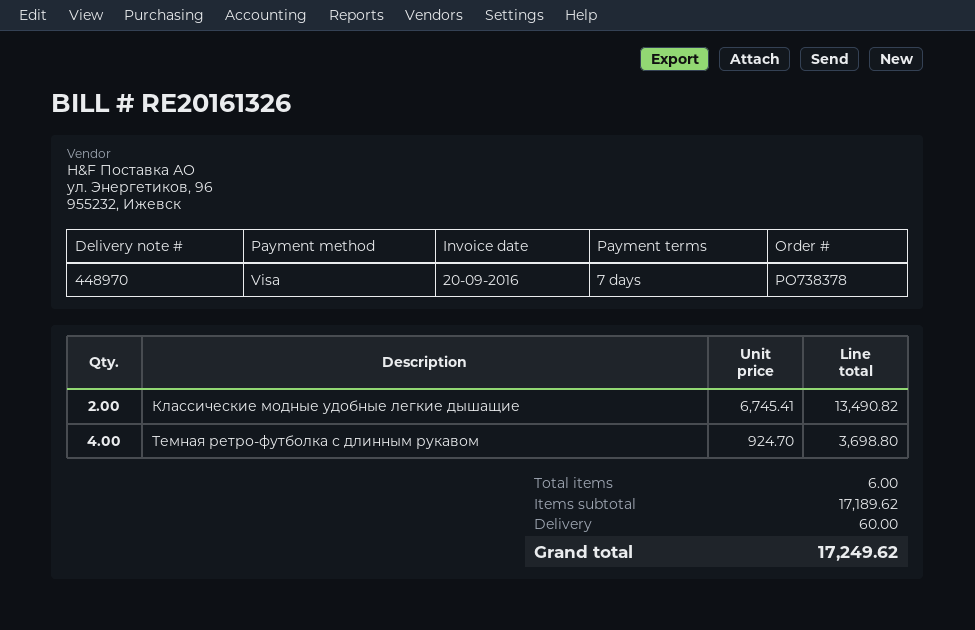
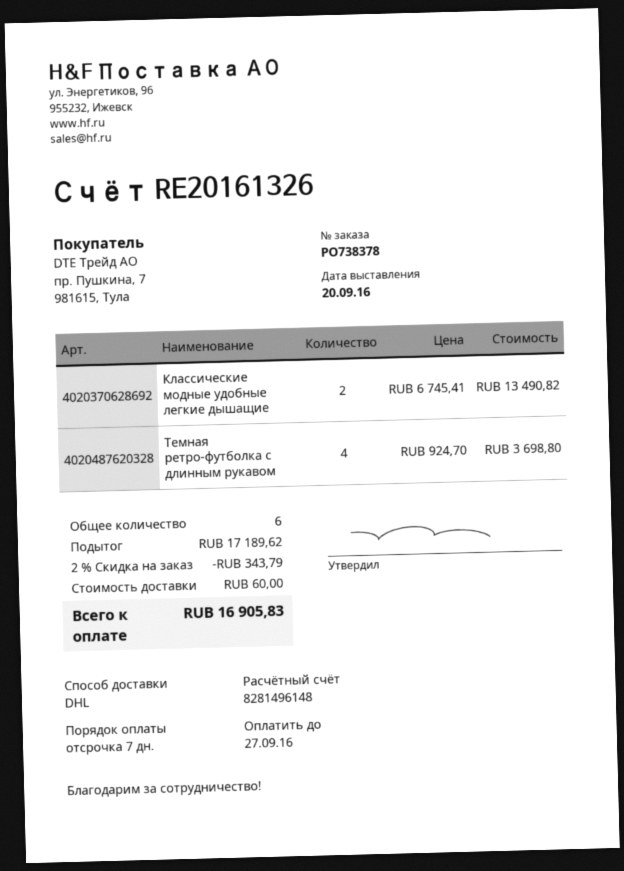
discount: none -> 2% = 343.79
total: 17249.62 -> 16905.83

